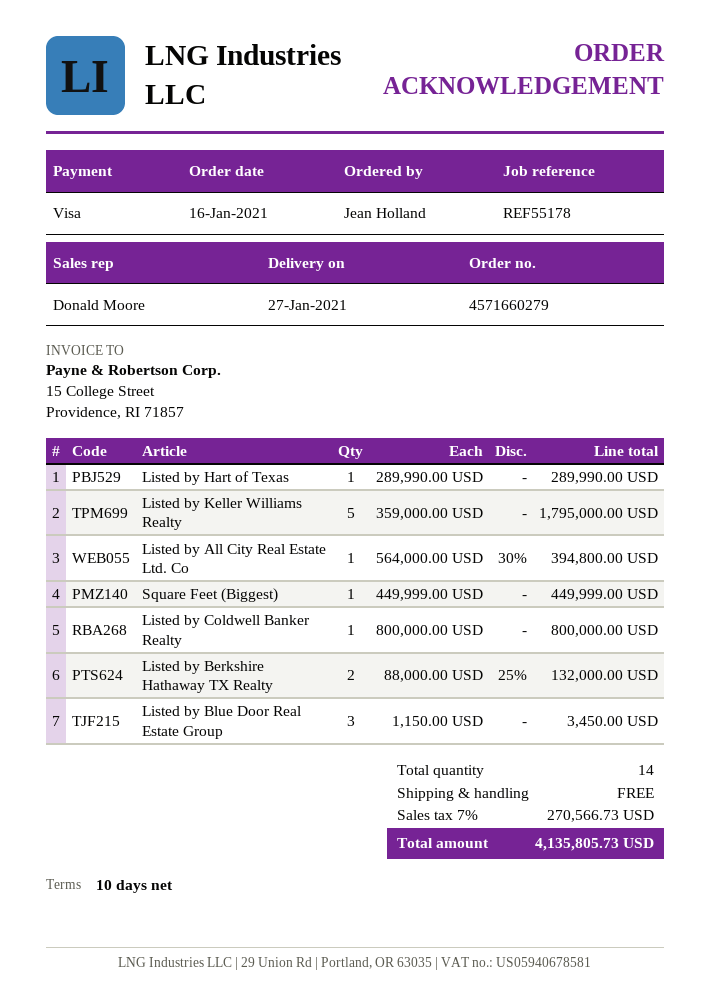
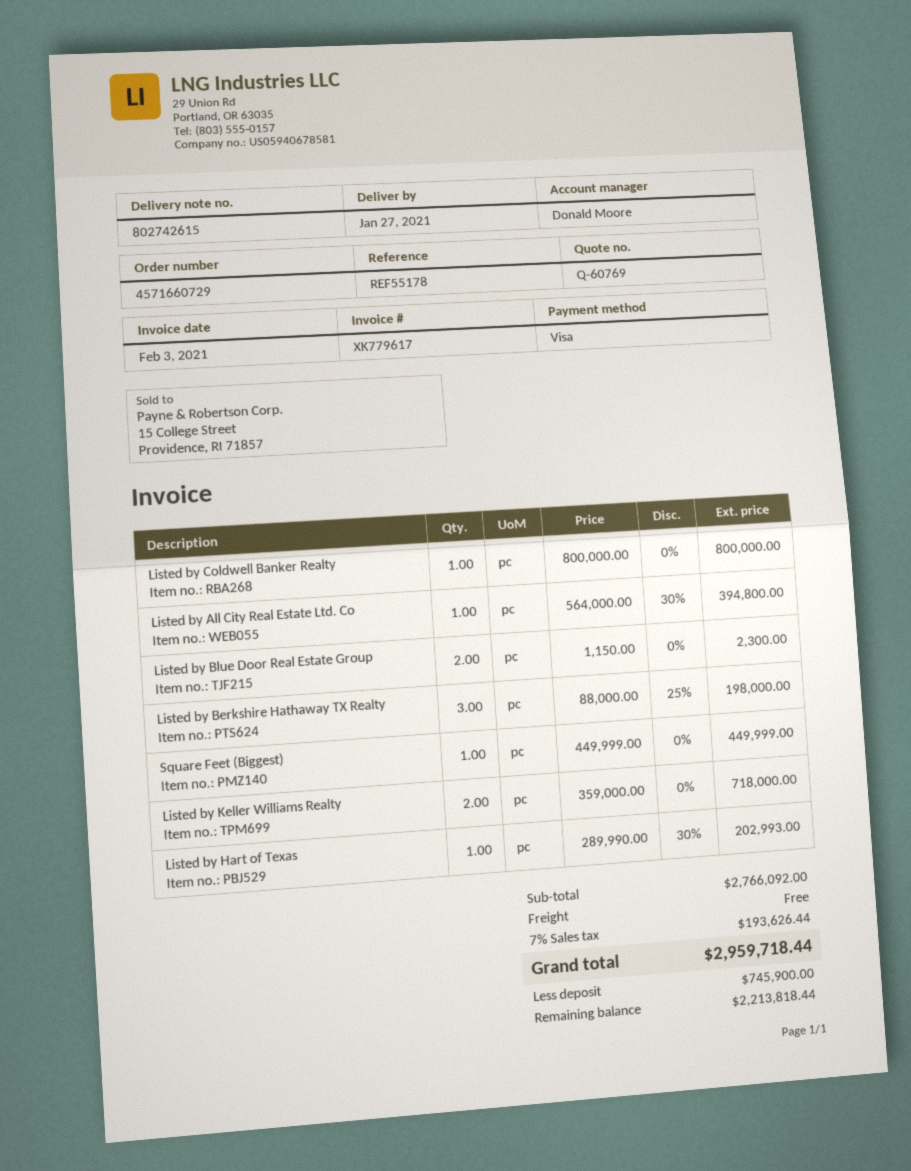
order number: 4571660279 -> 4571660729
Listed by Hart of Texas: 1 x 289990.00 = 289990.00 -> 1 x 289990.00 - 30% = 202993.00
Listed by Keller Williams Realty: 5 x 359000.00 = 1795000.00 -> 2 x 359000.00 = 718000.00
Listed by Berkshire Hathaway TX Realty: 2 x 88000.00 - 25% = 132000.00 -> 3 x 88000.00 - 25% = 198000.00
Listed by Blue Door Real Estate Group: 3 x 1150.00 = 3450.00 -> 2 x 1150.00 = 2300.00
tax: 7% = 270566.73 -> 7% = 193626.44
total: 4135805.73 -> 2959718.44

